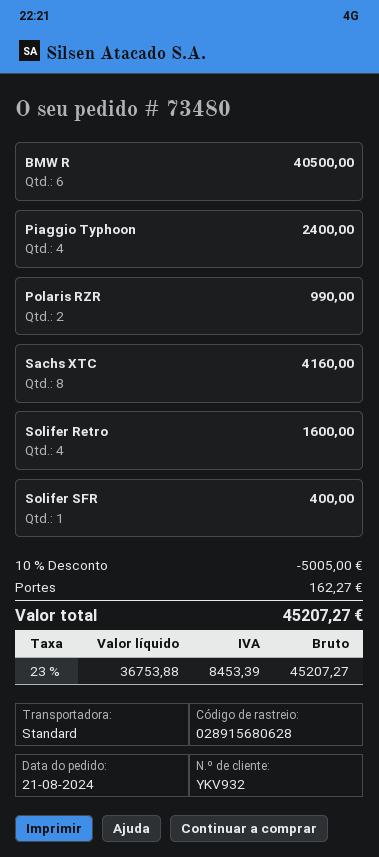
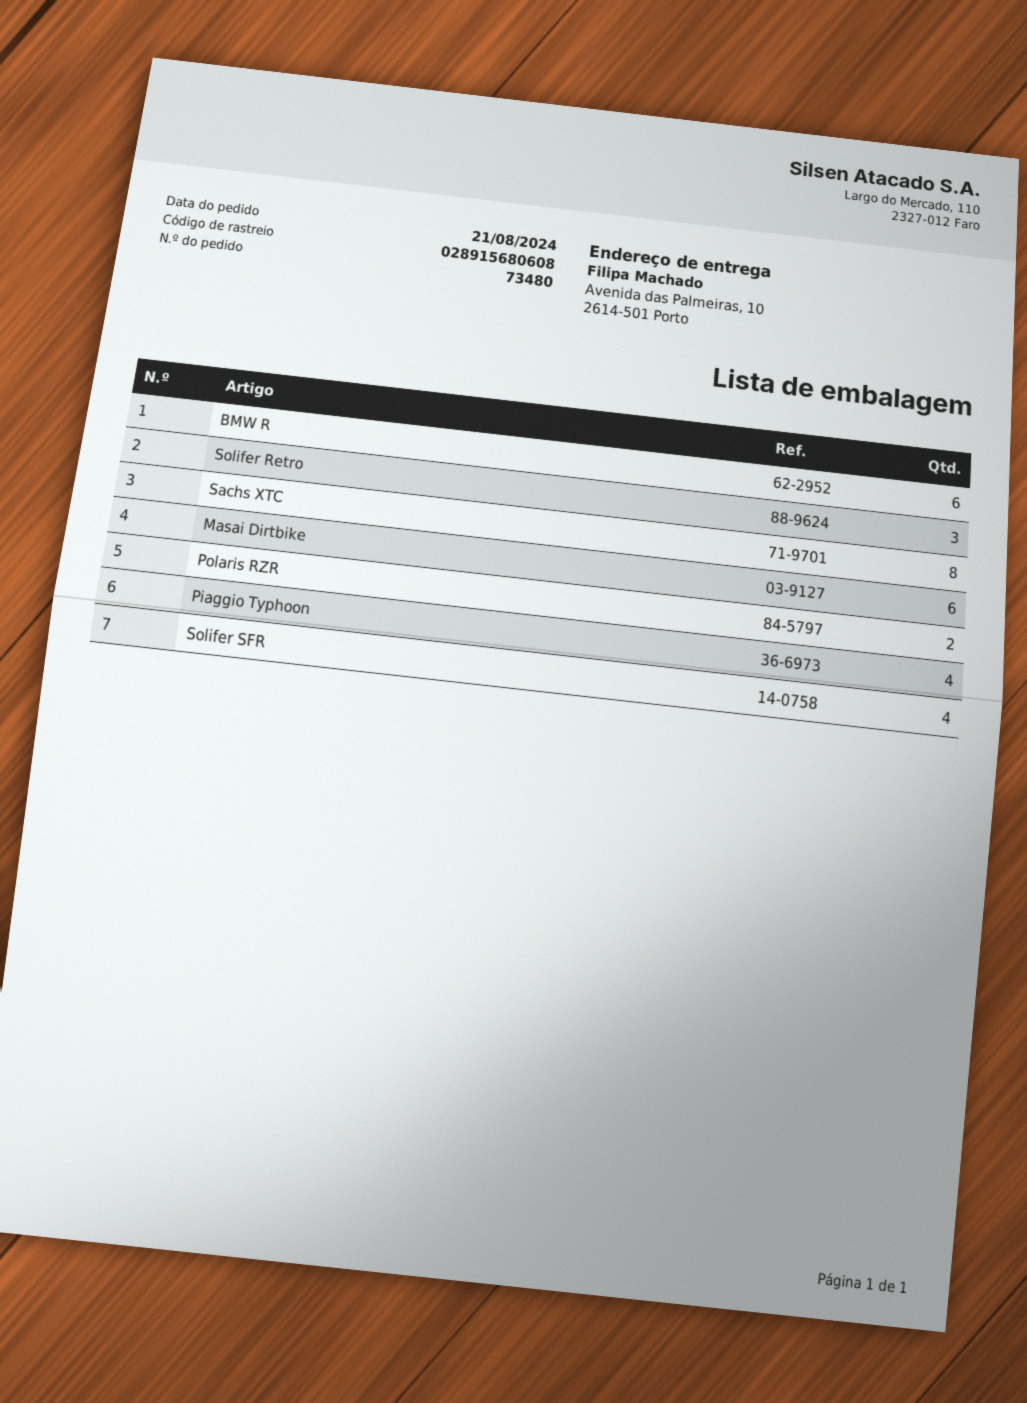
tracking number: 028915680628 -> 028915680608
Solifer Retro: 4 -> 3
Solifer SFR: 1 -> 4
Masai Dirtbike: none -> 6

